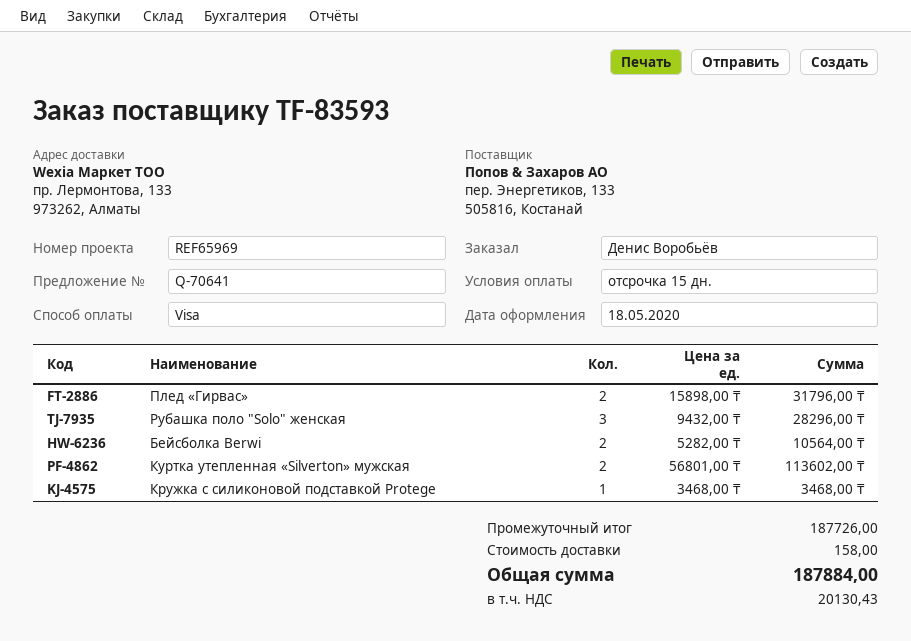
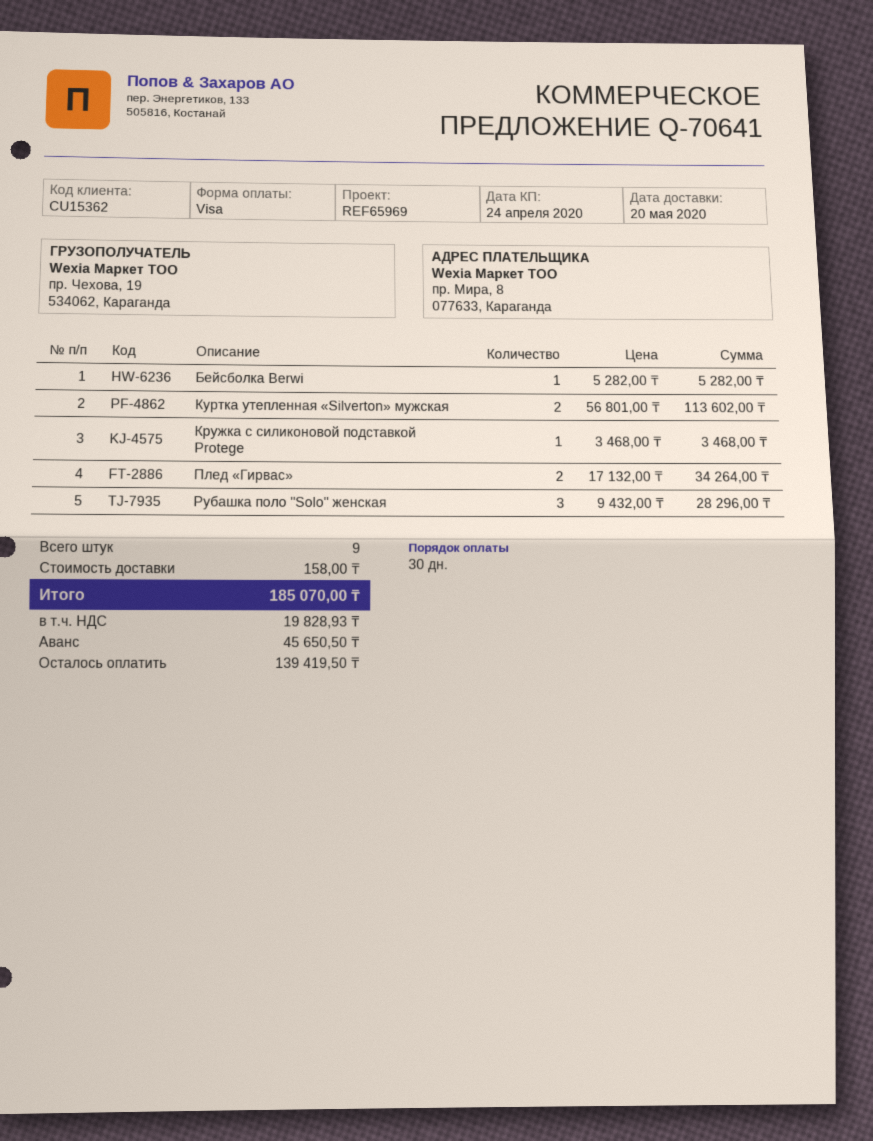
payment terms: 15 days -> 30 days
ship to: пр. Лермонтова, 133, 973262, Алматы -> пр. Чехова, 19, 534062, Караганда
Плед «Гирвас»: 2 x 15898.00 = 31796.00 -> 2 x 17132.00 = 34264.00
Бейсболка Berwi: 2 x 5282.00 = 10564.00 -> 1 x 5282.00 = 5282.00
tax: 20130.43 -> 19828.93
total: 187884.00 -> 185070.00

